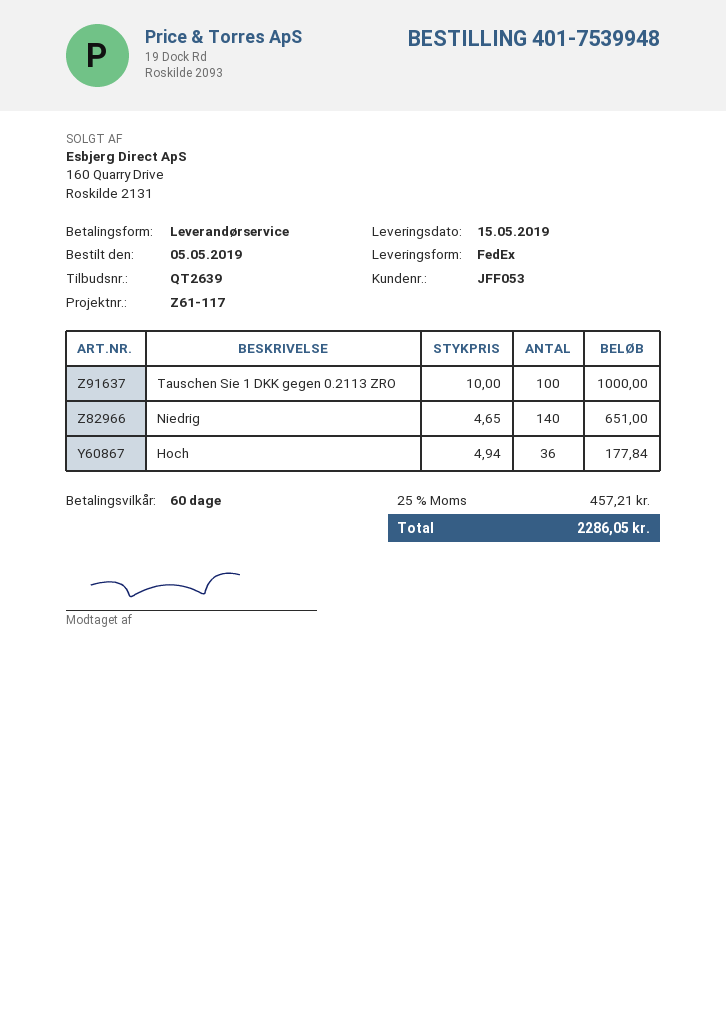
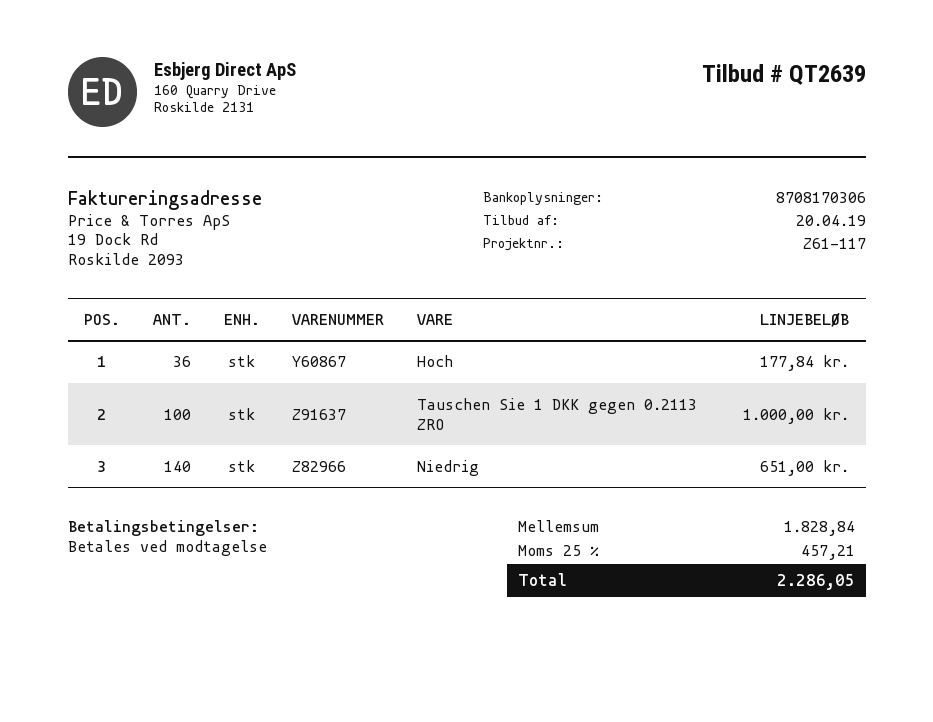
payment terms: 60 days -> on receipt

